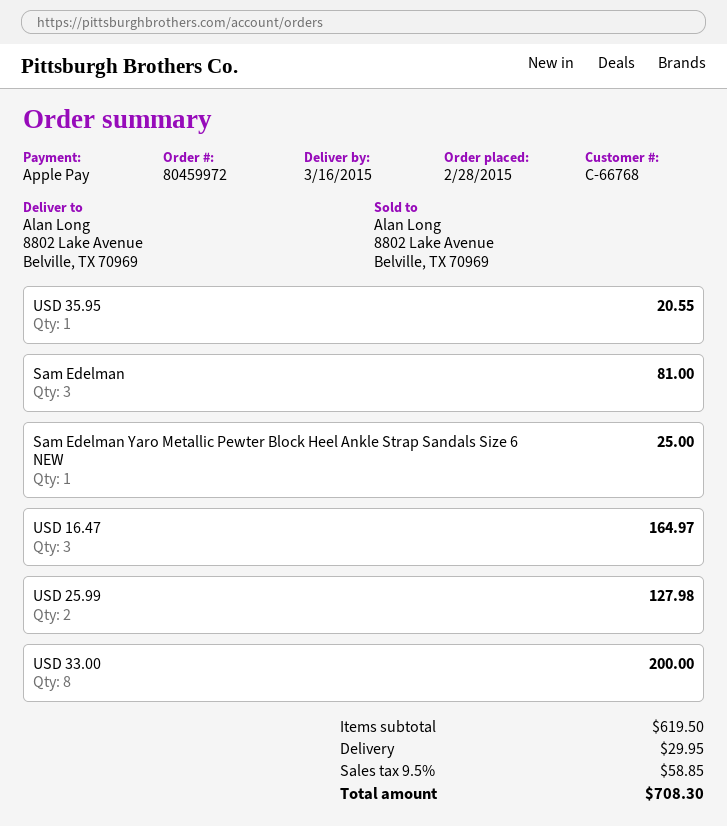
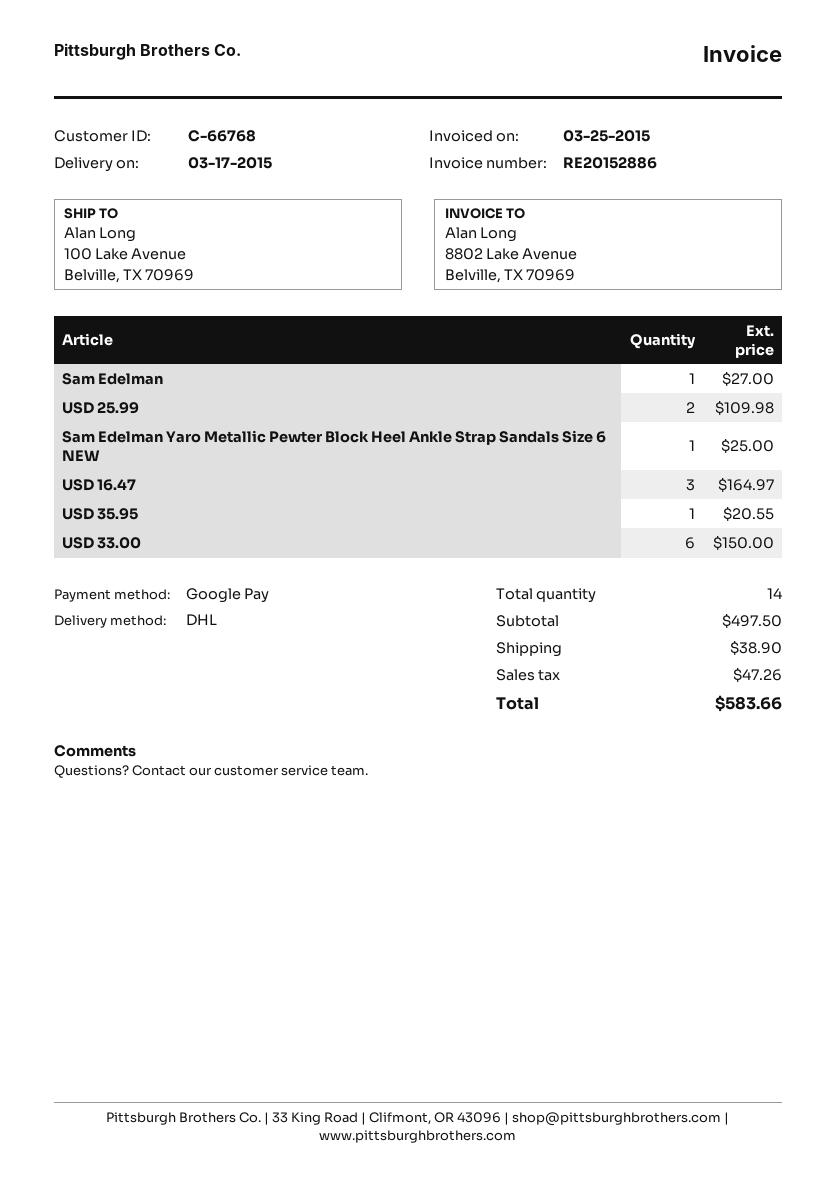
delivery date: 2015-03-16 -> 2015-03-17
payment method: Apple Pay -> Google Pay
ship to: 8802 Lake Avenue, Belville, TX 70969 -> 100 Lake Avenue, Belville, TX 70969
Sam Edelman: 3 for 81.00 -> 1 for 27.00
USD 25.99: 2 for 127.98 -> 2 for 109.98
USD 33.00: 8 for 200.00 -> 6 for 150.00
subtotal: 619.50 -> 497.50
shipping: 29.95 -> 38.90
tax: 58.85 -> 47.26
total: 708.30 -> 583.66

